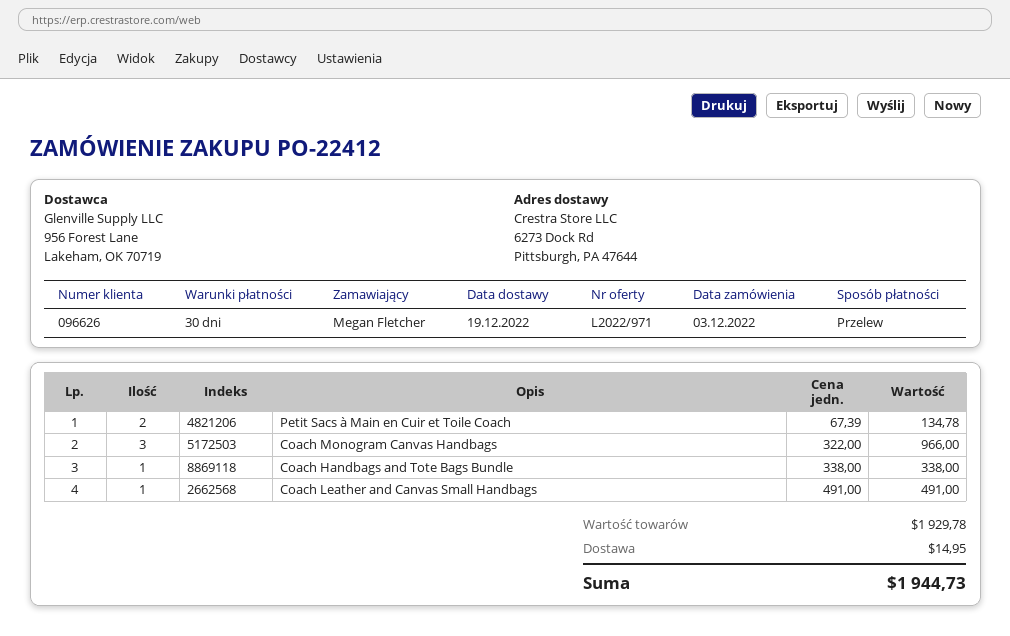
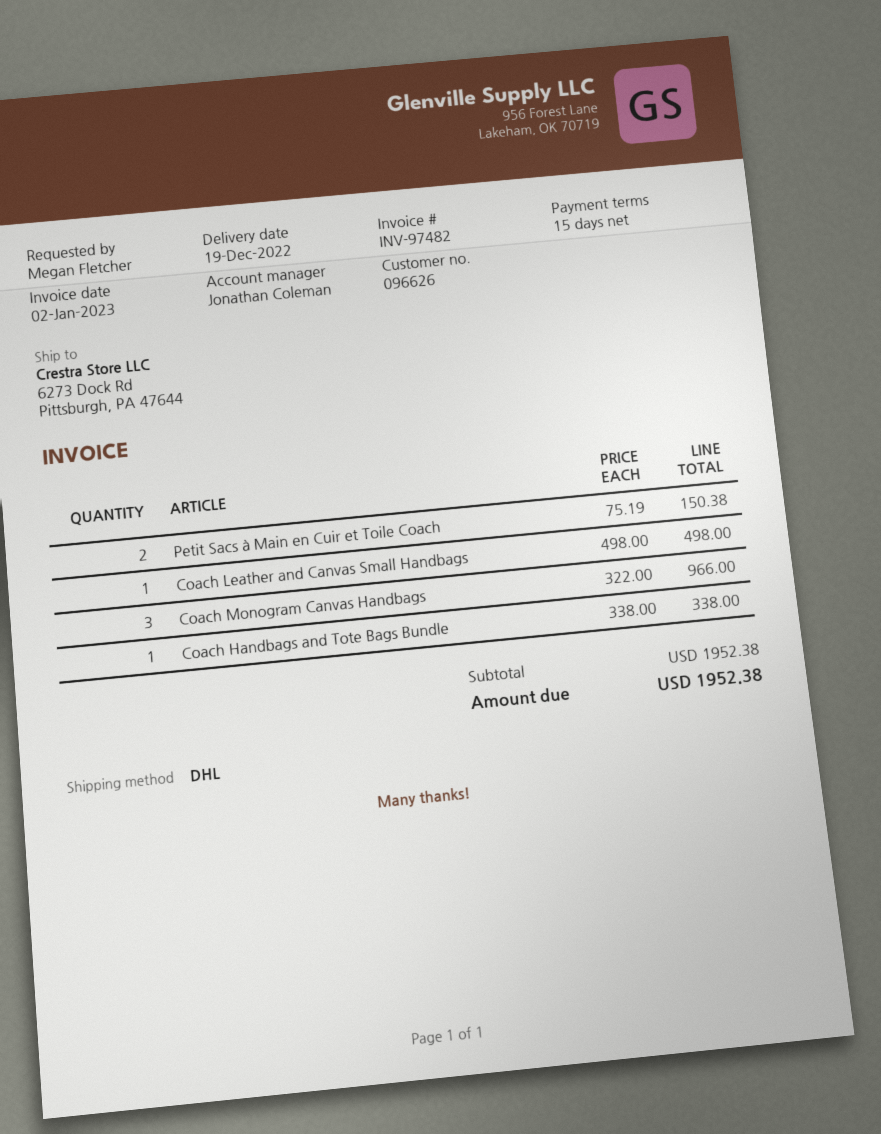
payment terms: 30 days -> 15 days
Petit Sacs à Main en Cuir et Toile Coach: 2 x 67.39 = 134.78 -> 2 x 75.19 = 150.38
Coach Leather and Canvas Small Handbags: 1 x 491.00 = 491.00 -> 1 x 498.00 = 498.00
subtotal: 1929.78 -> 1952.38
shipping: 14.95 -> none
total: 1944.73 -> 1952.38

